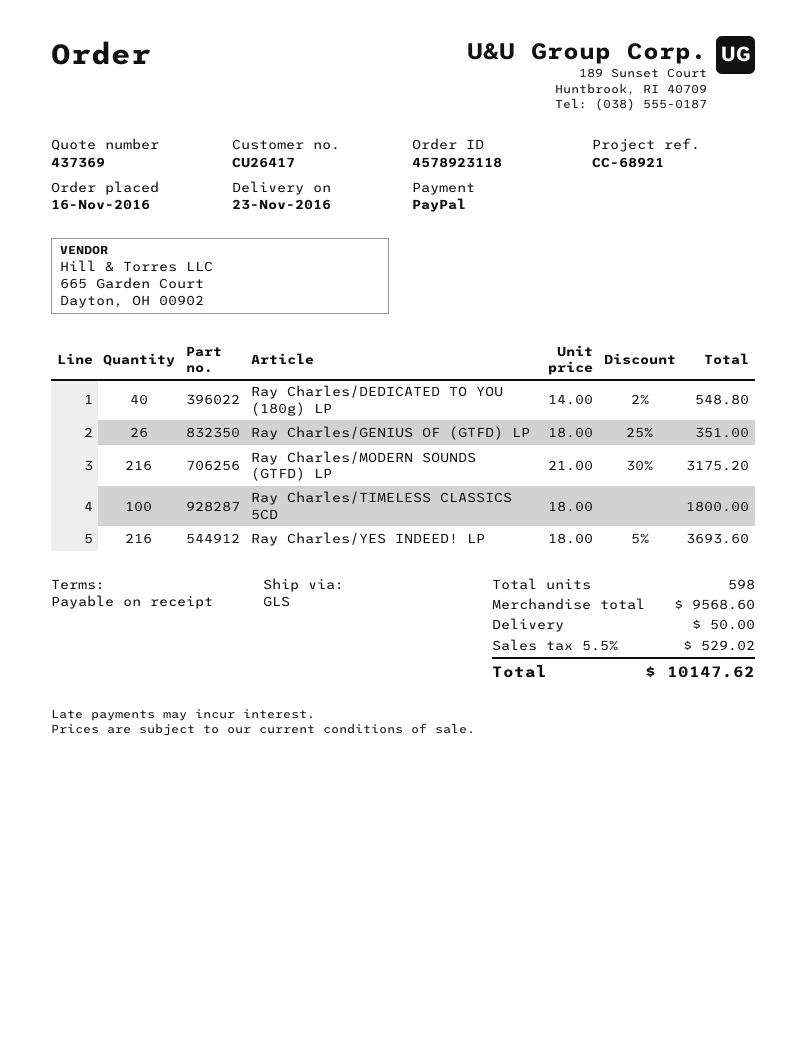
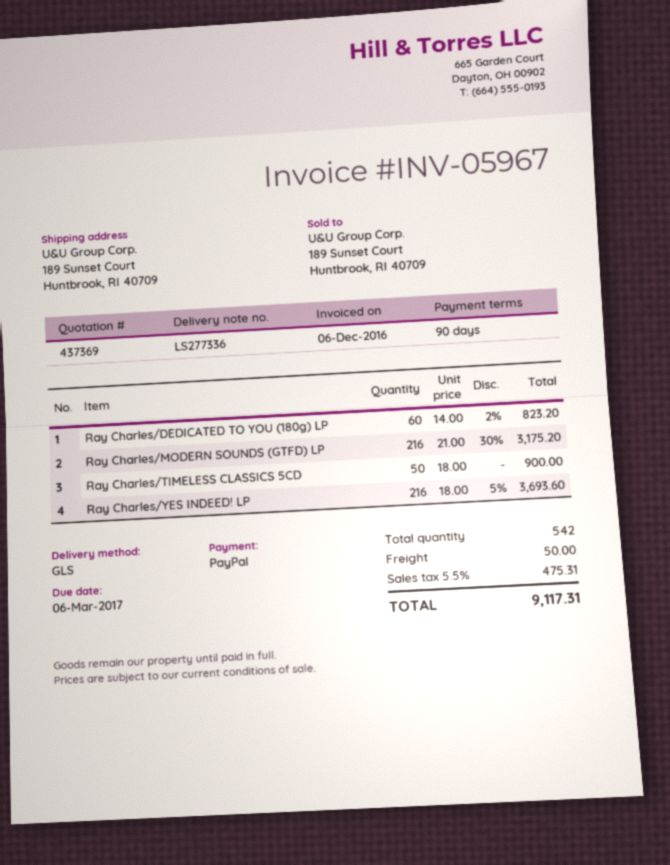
payment terms: on receipt -> 90 days
Ray Charles/DEDICATED TO YOU (180g) LP: 40 x 14.00 - 2% = 548.80 -> 60 x 14.00 - 2% = 823.20
Ray Charles/GENIUS OF (GTFD) LP: 26 x 18.00 - 25% = 351.00 -> none
Ray Charles/TIMELESS CLASSICS 5CD: 100 x 18.00 = 1800.00 -> 50 x 18.00 = 900.00
total quantity: 598 -> 542
tax: 5.5% = 529.02 -> 5.5% = 475.31
total: 10147.62 -> 9117.31

